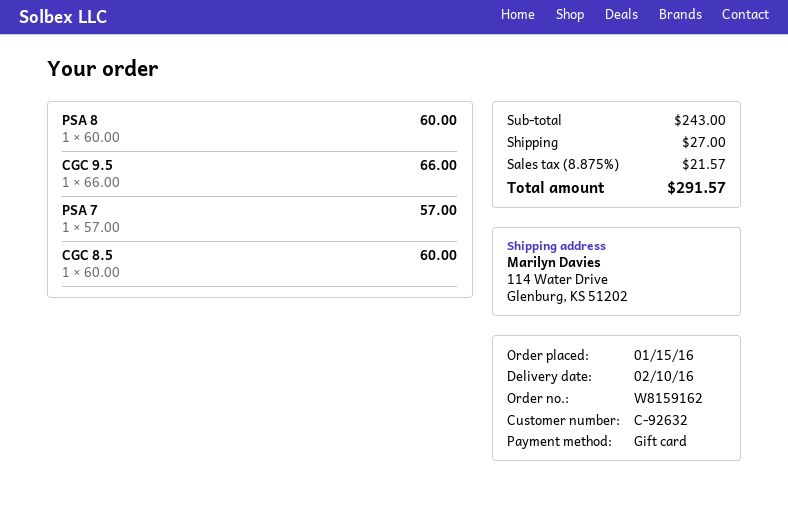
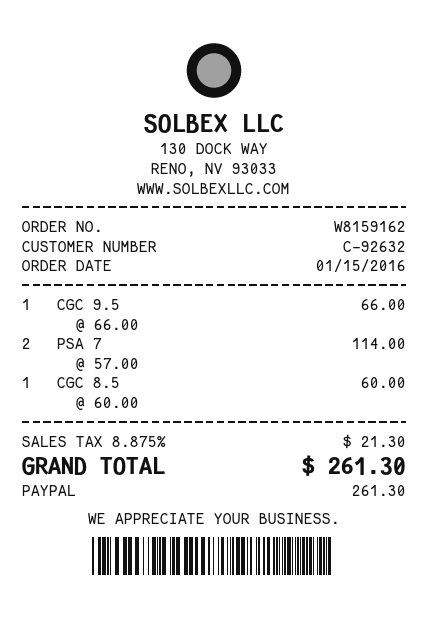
payment method: gift card -> PayPal
PSA 8: 1 x 60.00 = 60.00 -> none
PSA 7: 1 x 57.00 = 57.00 -> 2 x 57.00 = 114.00
shipping: 27.00 -> none
tax: 8.875% = 21.57 -> 8.875% = 21.30
total: 291.57 -> 261.30

